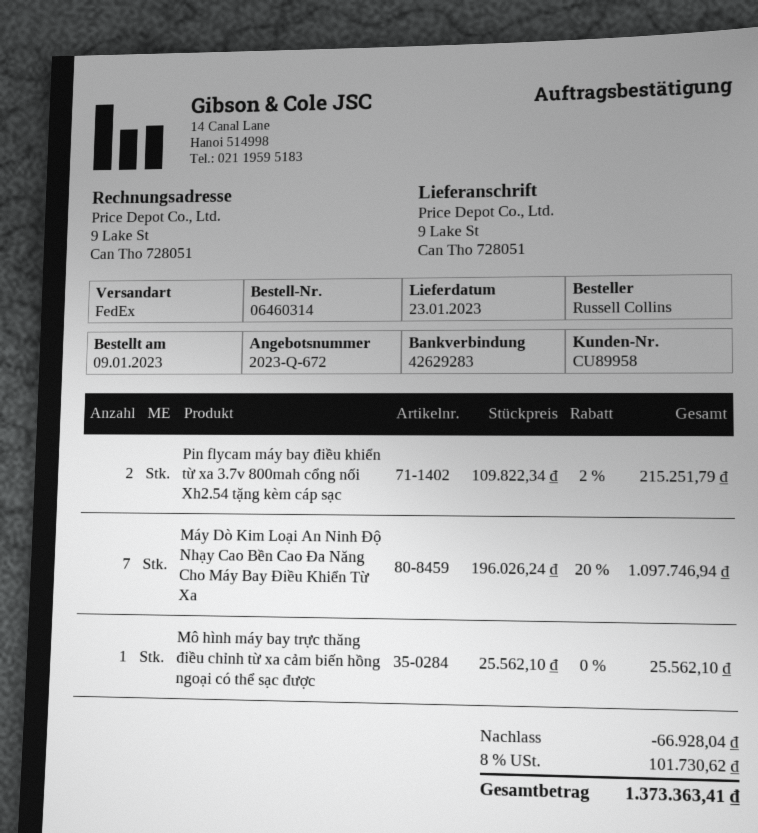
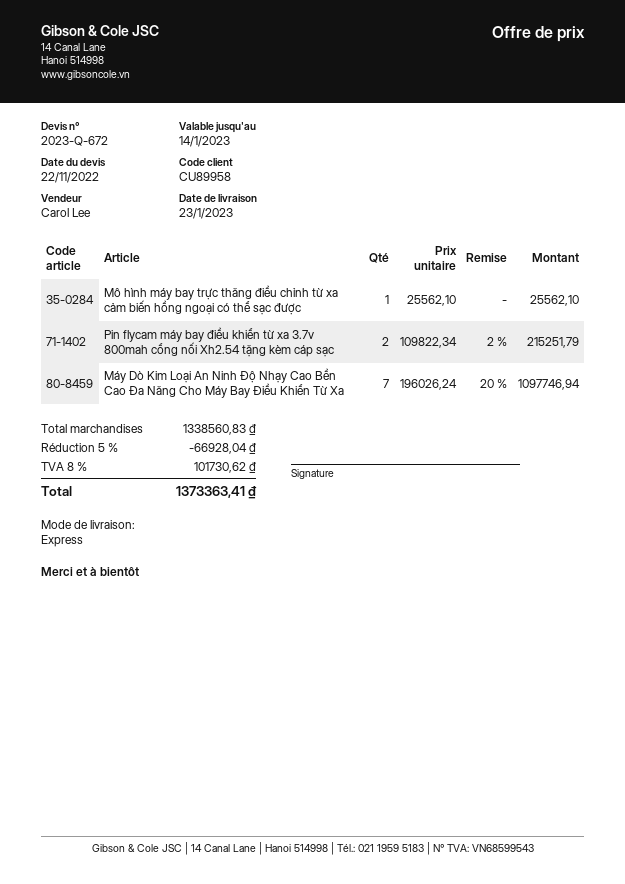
shipping method: FedEx -> express

